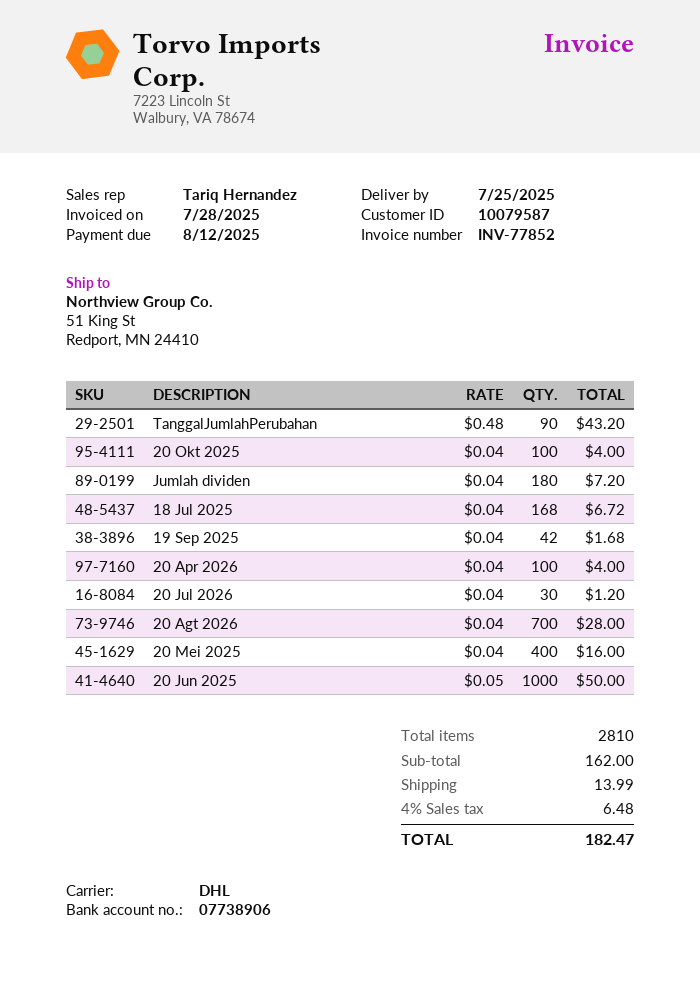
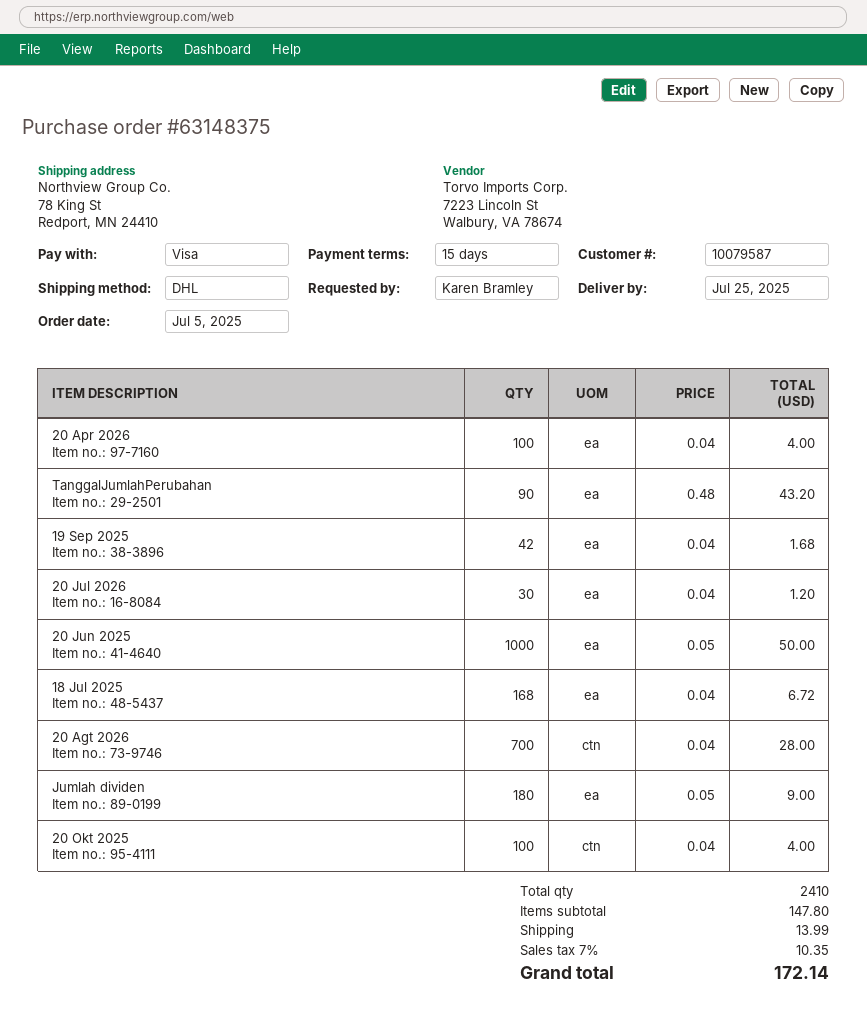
ship to: 51 King St, Redport, MN 24410 -> 78 King St, Redport, MN 24410
Jumlah dividen: 180 x 0.04 = 7.20 -> 180 x 0.05 = 9.00
20 Mei 2025: 400 x 0.04 = 16.00 -> none
total quantity: 2810 -> 2410
subtotal: 162.00 -> 147.80
tax: 4% = 6.48 -> 7% = 10.35
total: 182.47 -> 172.14

